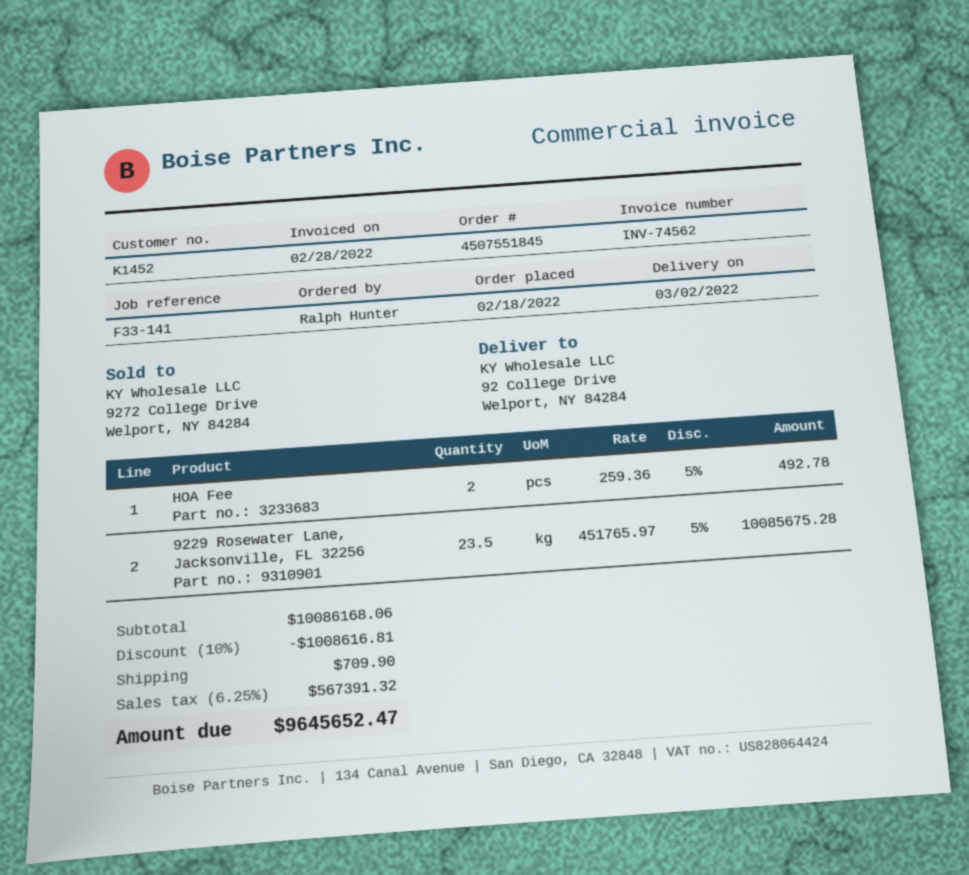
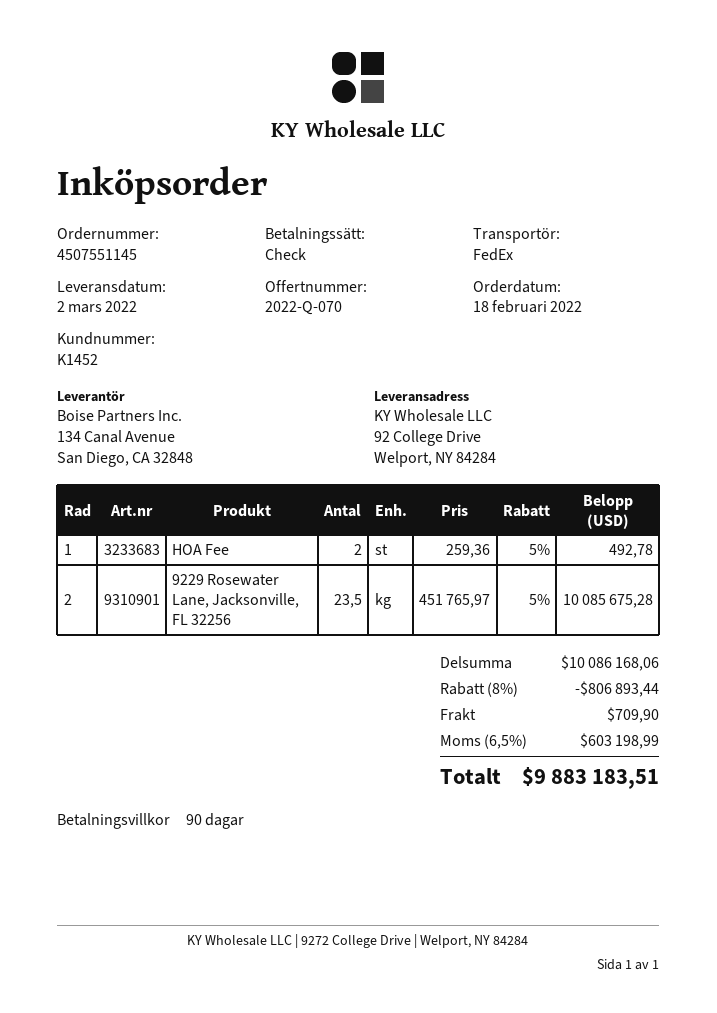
order number: 4507551845 -> 4507551145
discount: 10% = 1008616.81 -> 8% = 806893.44
tax: 6.25% = 567391.32 -> 6.5% = 603198.99
total: 9645652.47 -> 9883183.51

